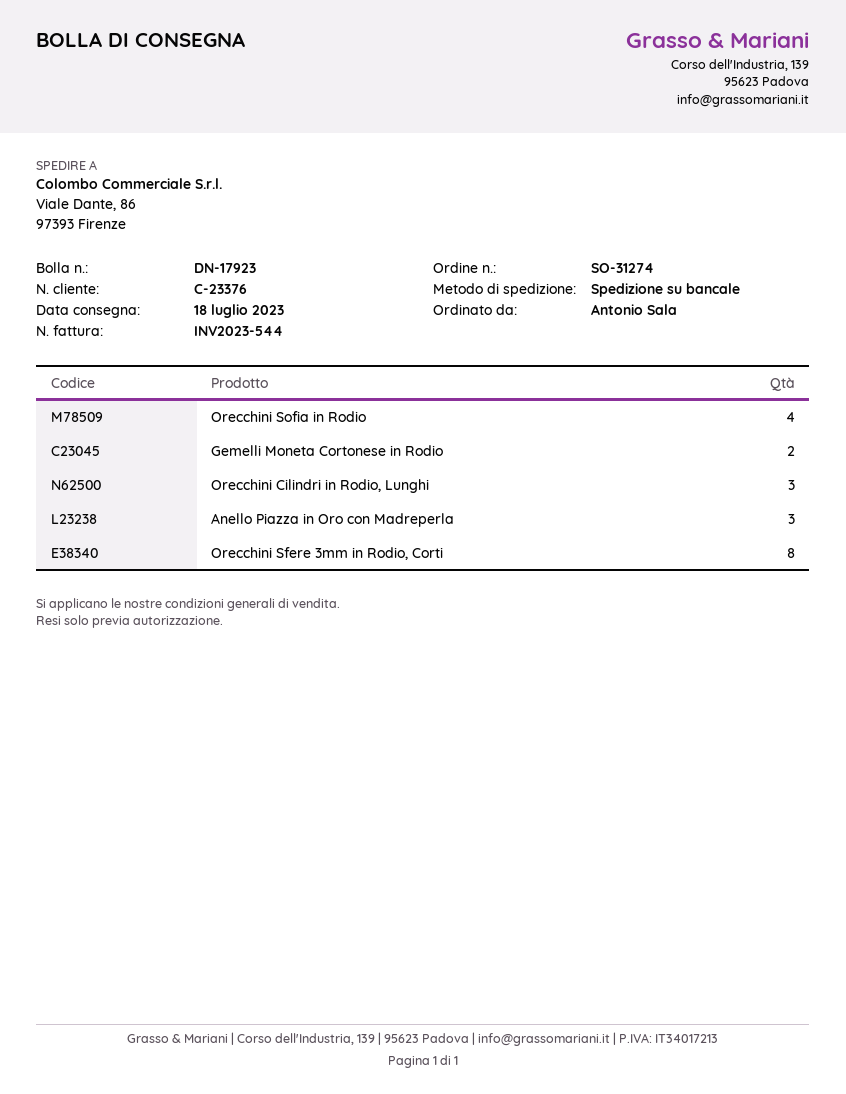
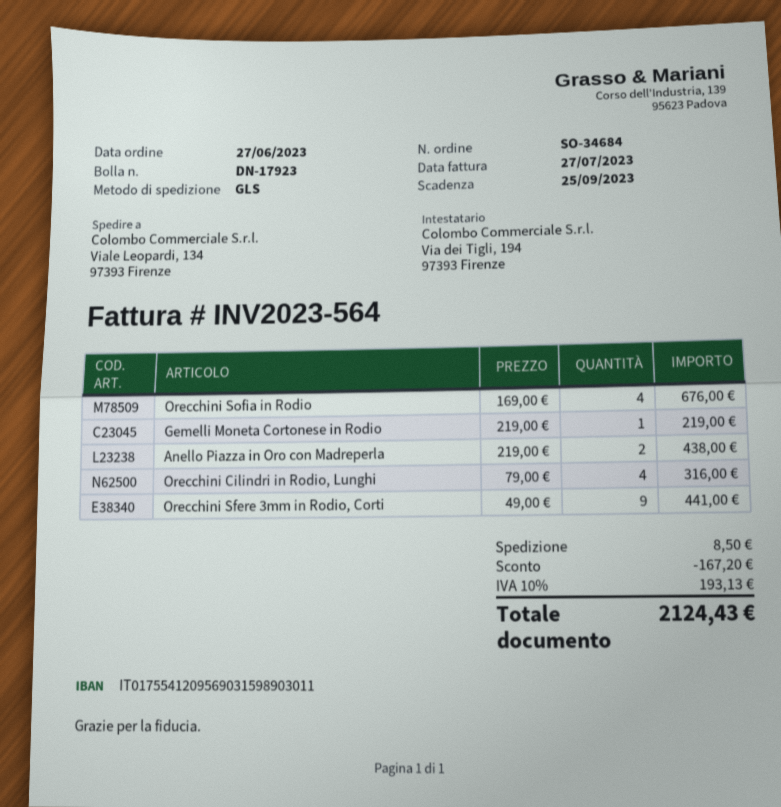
order number: SO-31274 -> SO-34684
invoice number: INV2023-544 -> INV2023-564
shipping method: pallet freight -> GLS
ship to: Viale Dante, 86, 97393 Firenze -> Viale Leopardi, 134, 97393 Firenze
Gemelli Moneta Cortonese in Rodio: 2 -> 1
Orecchini Cilindri in Rodio, Lunghi: 3 -> 4
Anello Piazza in Oro con Madreperla: 3 -> 2
Orecchini Sfere 3mm in Rodio, Corti: 8 -> 9

